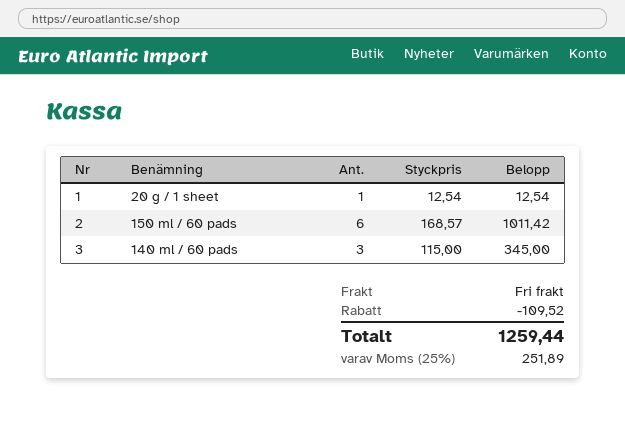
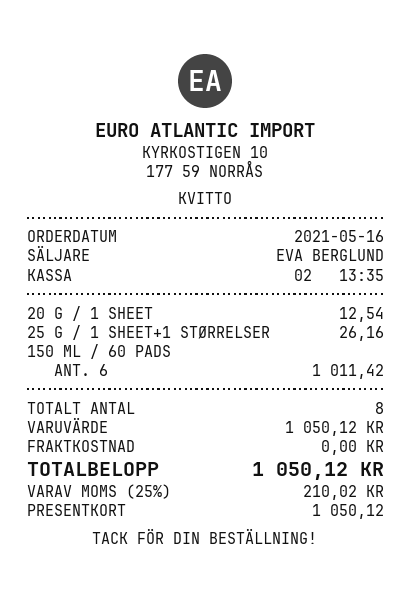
140 ml / 60 pads: 3 for 345.00 -> none
25 G / 1 SHEET+1 STØRRELSER: none -> 1 for 26.16
discount: 109.52 -> none
tax: 25% = 251.89 -> 25% = 210.02
total: 1259.44 -> 1050.12

